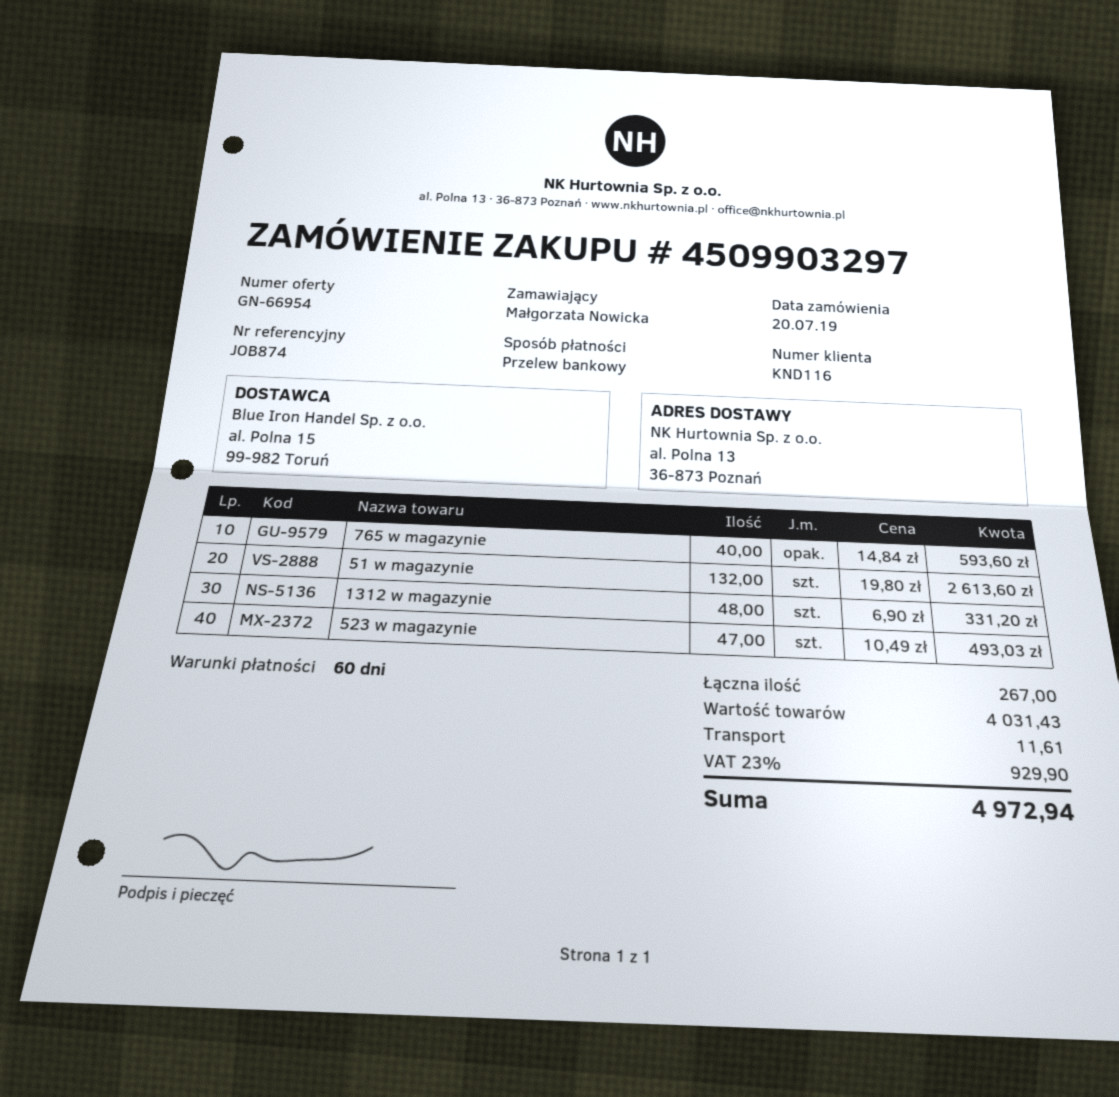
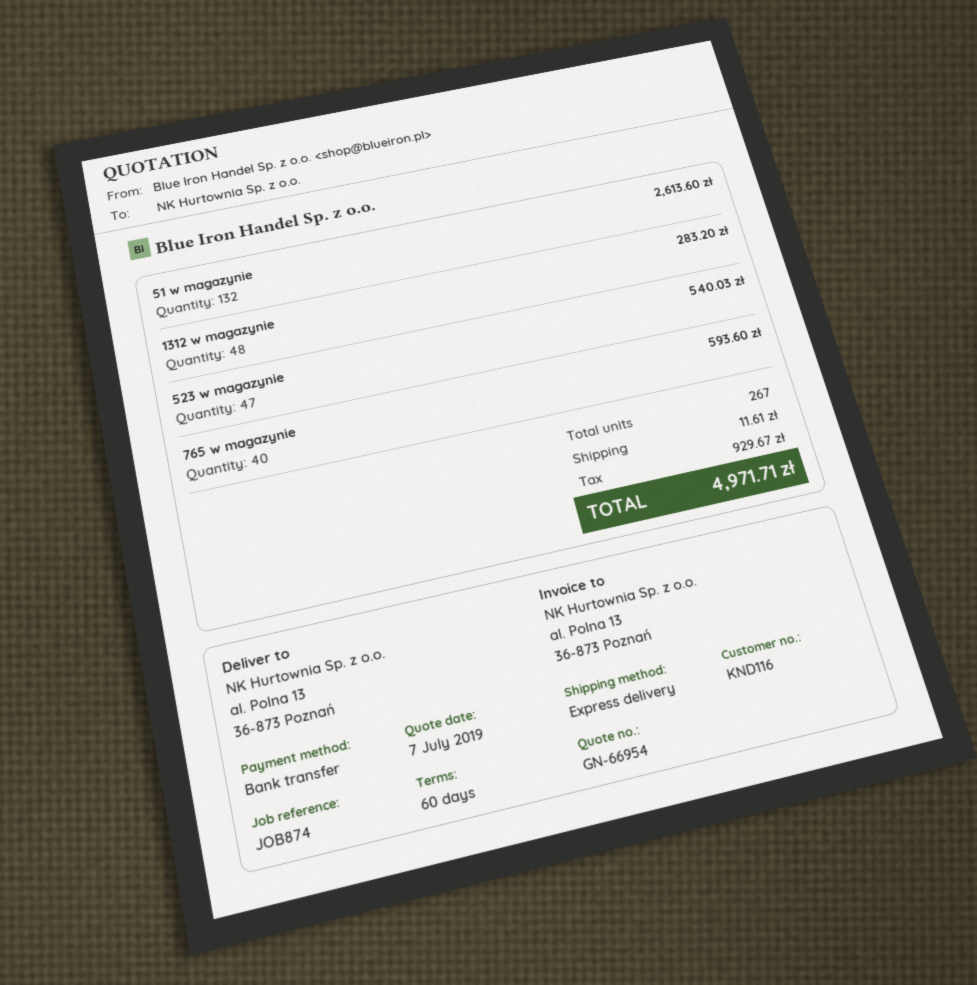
1312 w magazynie: 48 for 331.20 -> 48 for 283.20
523 w magazynie: 47 for 493.03 -> 47 for 540.03
tax: 929.90 -> 929.67
total: 4972.94 -> 4971.71

